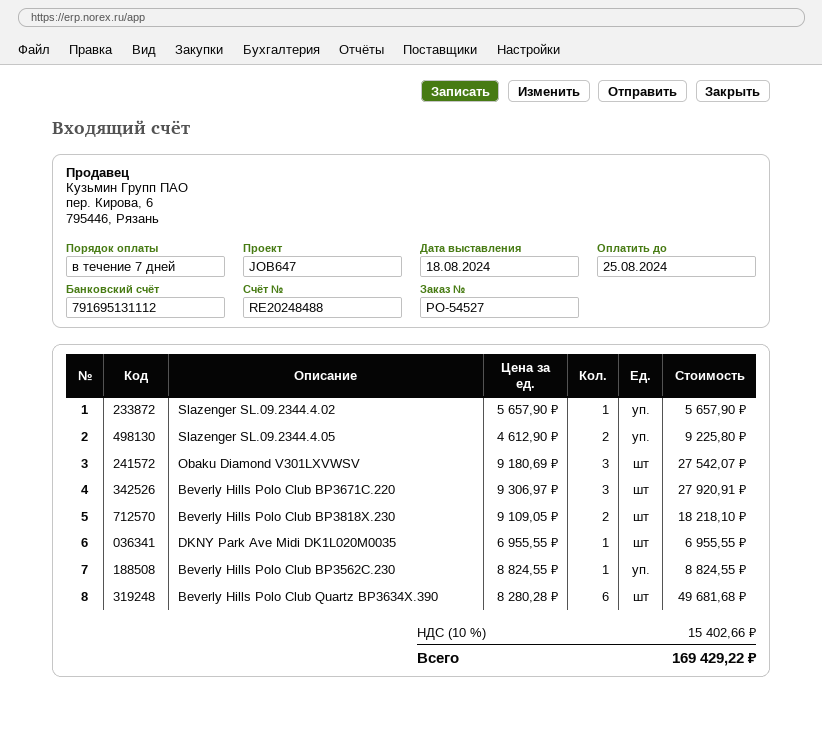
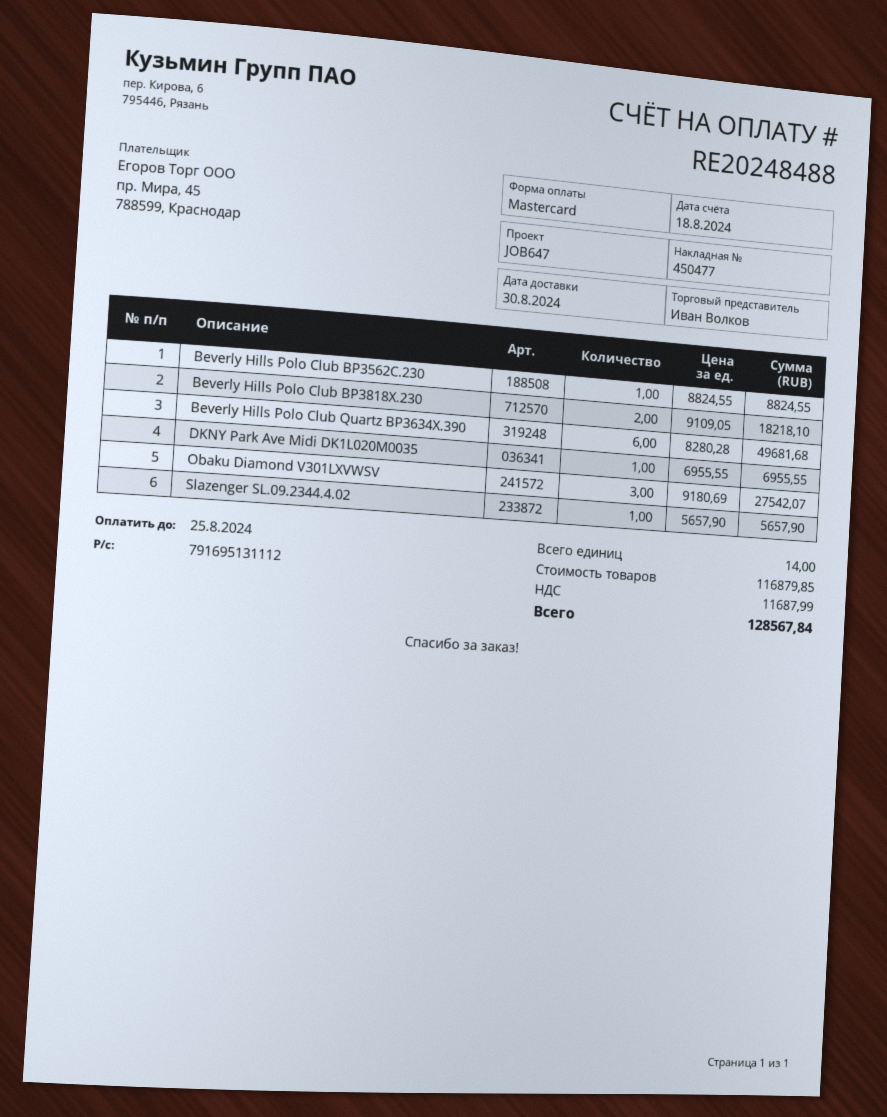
Slazenger SL.09.2344.4.05: 2 x 4612.90 = 9225.80 -> none
Beverly Hills Polo Club BP3671C.220: 3 x 9306.97 = 27920.91 -> none
tax: 15402.66 -> 11687.99
total: 169429.22 -> 128567.84

